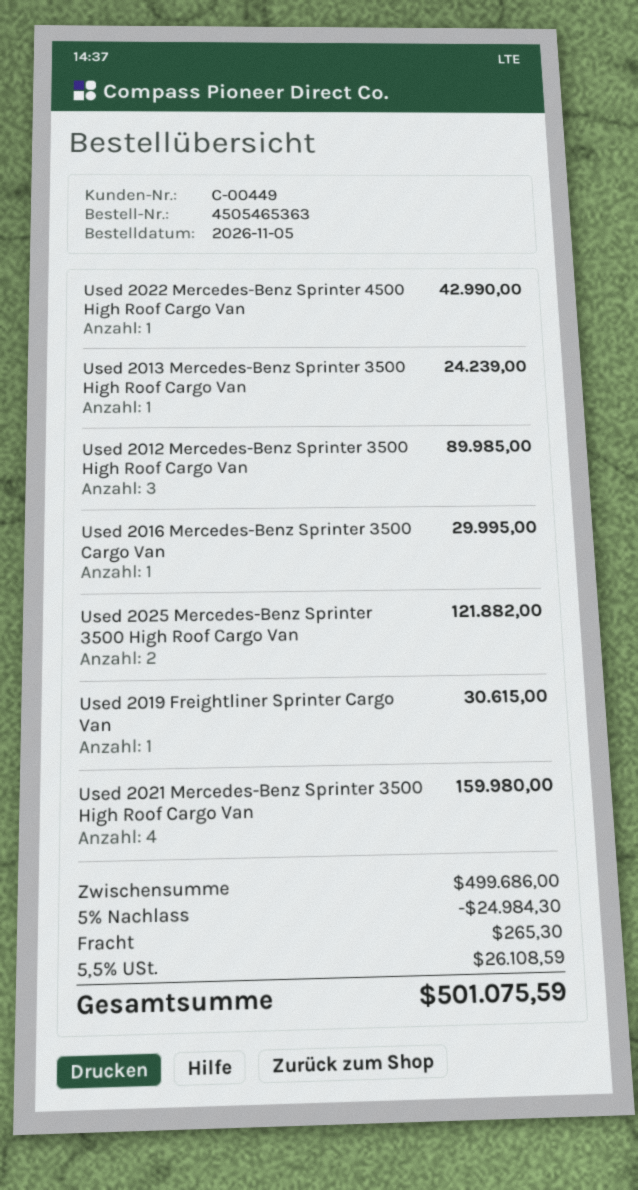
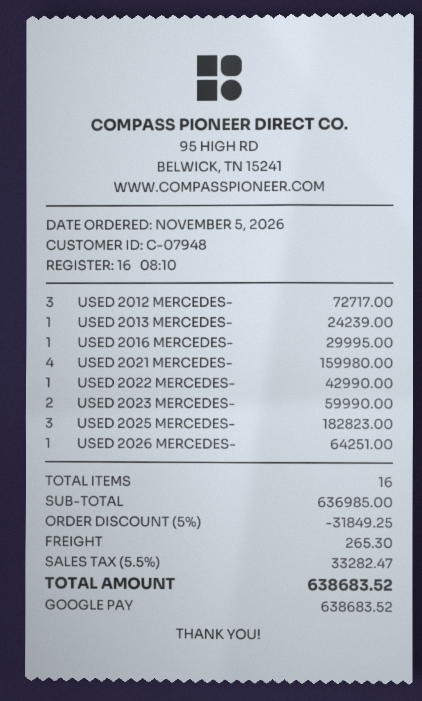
customer number: C-00449 -> C-07948
Used 2012 Mercedes-Benz Sprinter 3500 High Roof Cargo Van: 3 for 89985.00 -> 3 for 72717.00
Used 2025 Mercedes-Benz Sprinter 3500 High Roof Cargo Van: 2 for 121882.00 -> 3 for 182823.00
Used 2019 Freightliner Sprinter Cargo Van: 1 for 30615.00 -> none
USED 2023 MERCEDES-: none -> 2 for 59990.00
USED 2026 MERCEDES-: none -> 1 for 64251.00
subtotal: 499686.00 -> 636985.00
discount: 5% = 24984.30 -> 5% = 31849.25
tax: 5.5% = 26108.59 -> 5.5% = 33282.47
total: 501075.59 -> 638683.52

